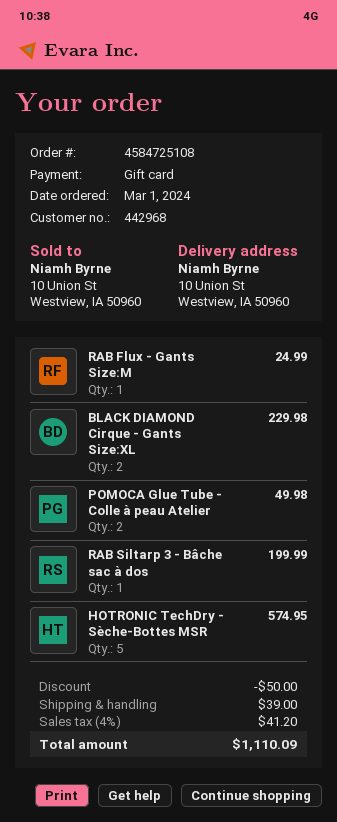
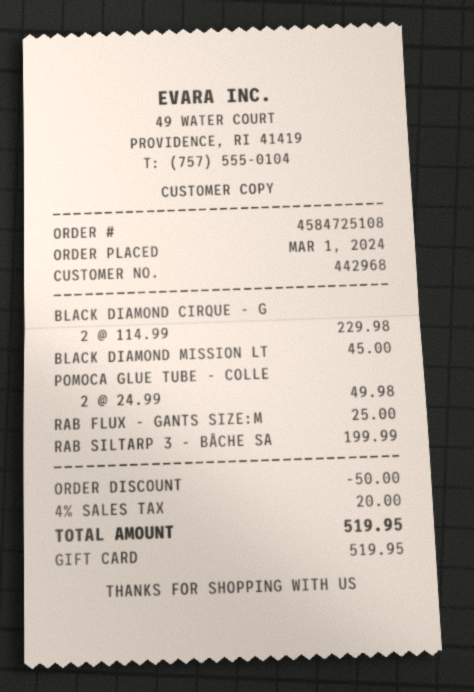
RAB Flux - Gants Size:M: 1 for 24.99 -> 1 for 25.00
HOTRONIC TechDry - Sèche-Bottes MSR: 5 for 574.95 -> none
BLACK DIAMOND MISSION LT: none -> 1 for 45.00
shipping: 39.00 -> none
tax: 4% = 41.20 -> 4% = 20.00
total: 1110.09 -> 519.95

